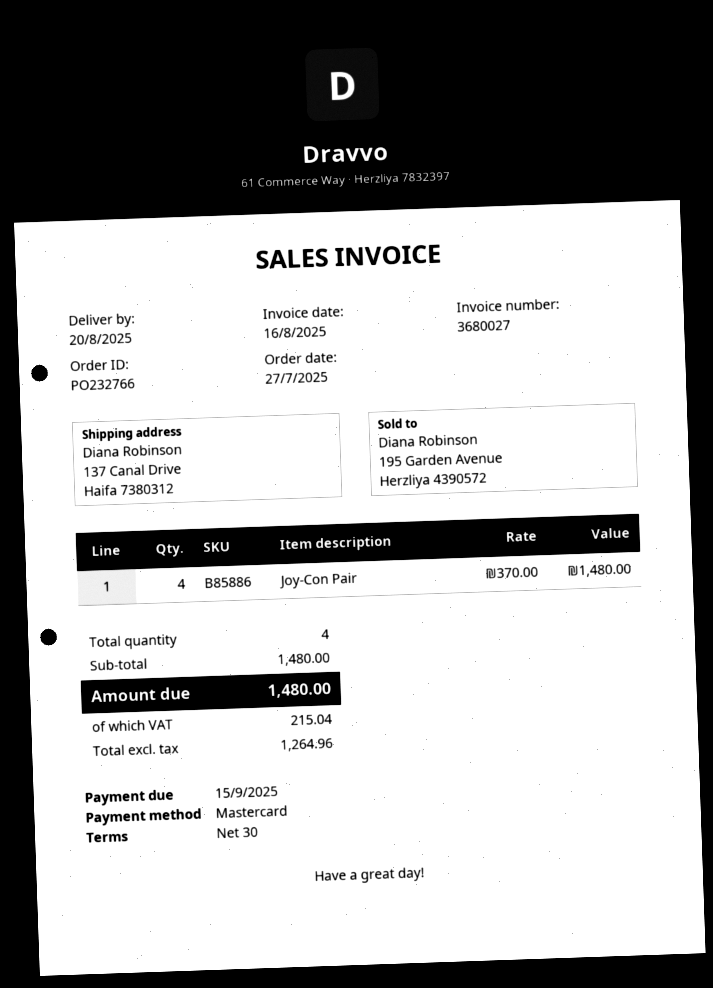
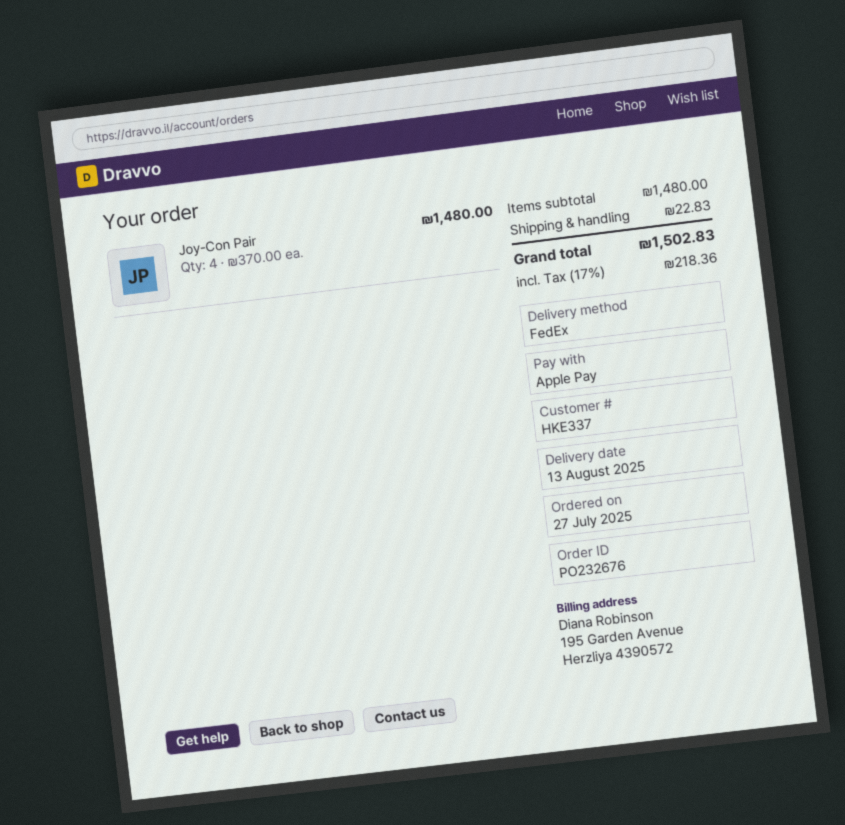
order number: PO232766 -> PO232676
delivery date: 2025-08-20 -> 2025-08-13
payment method: Mastercard -> Apple Pay
shipping: none -> 22.83
tax: 215.04 -> 218.36
total: 1480.00 -> 1502.83

